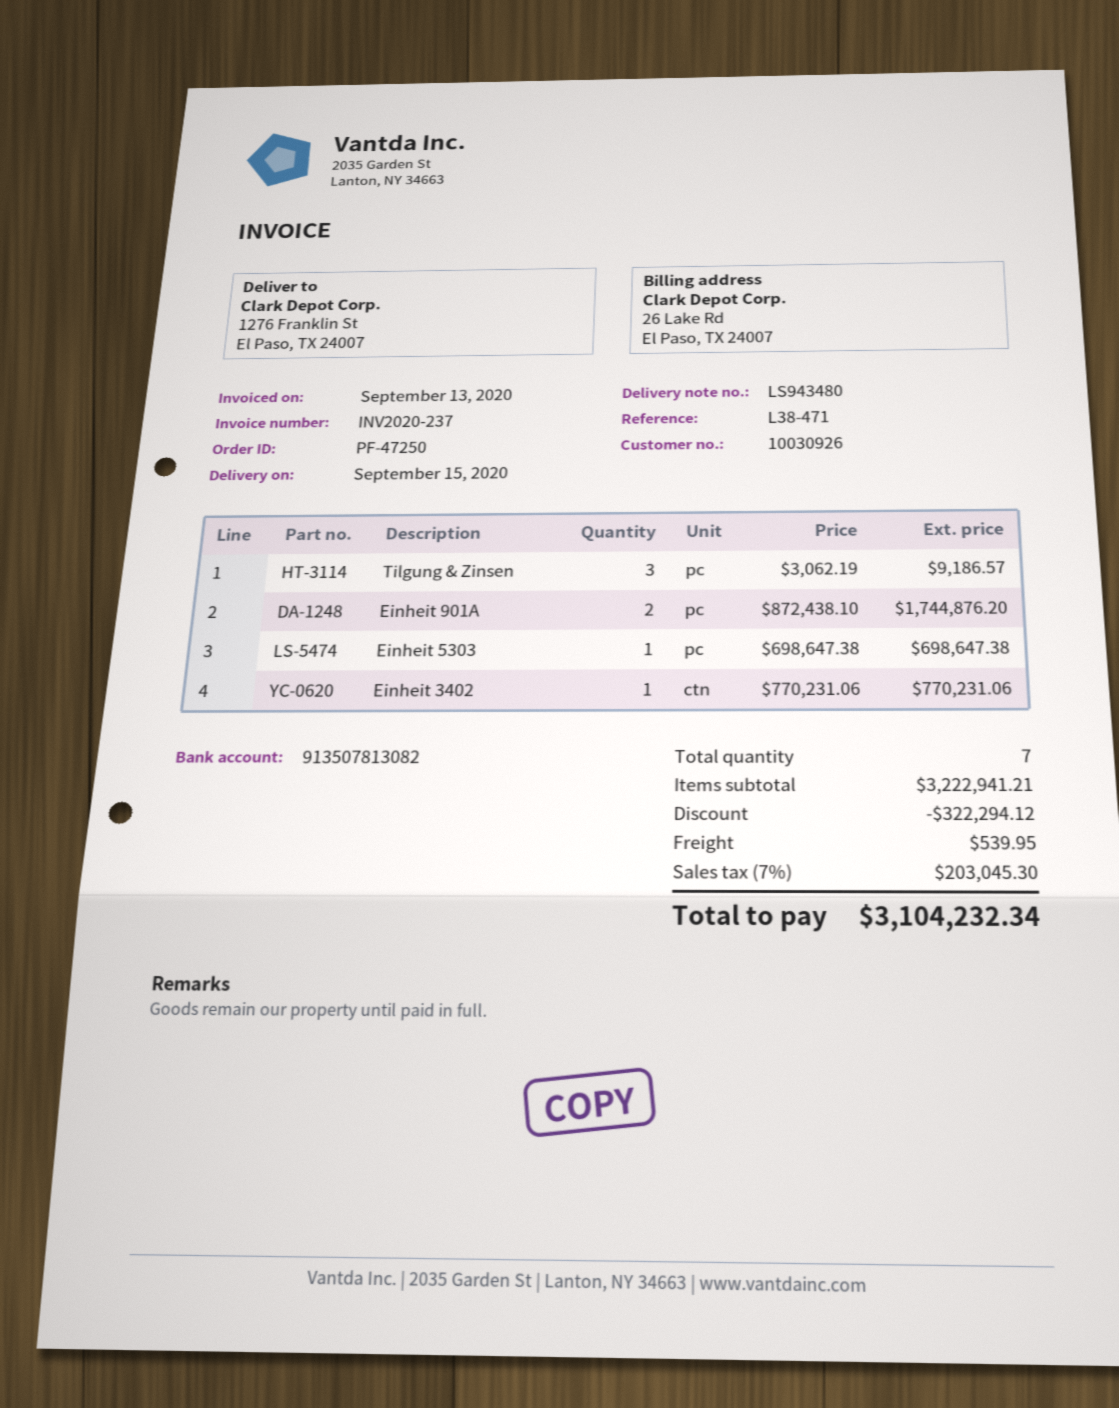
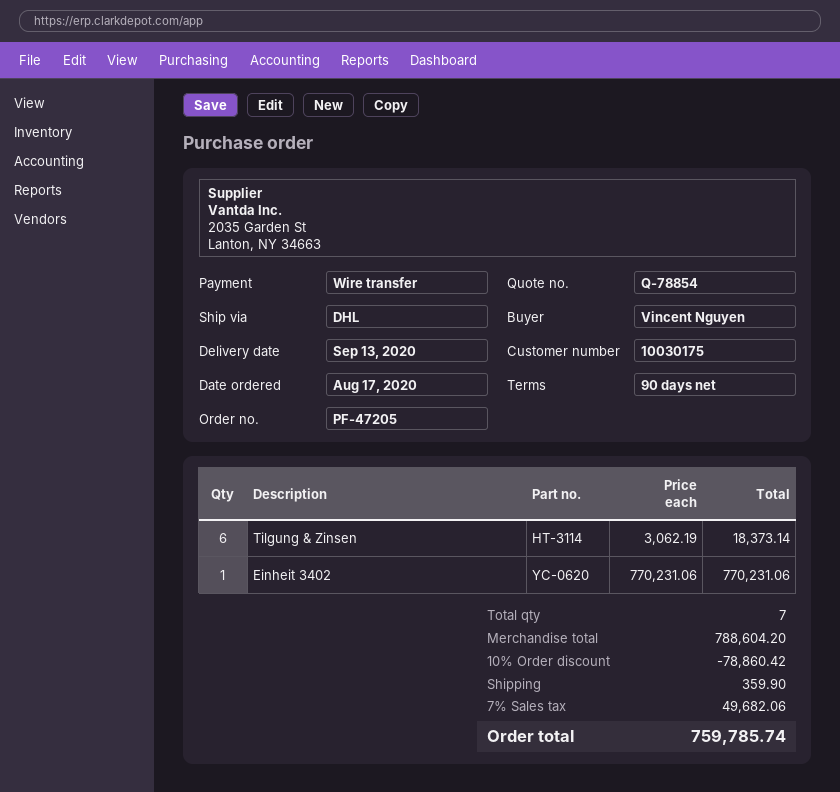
order number: PF-47250 -> PF-47205
delivery date: 2020-09-15 -> 2020-09-13
customer number: 10030926 -> 10030175
Tilgung & Zinsen: 3 x 3062.19 = 9186.57 -> 6 x 3062.19 = 18373.14
Einheit 901A: 2 x 872438.10 = 1744876.20 -> none
Einheit 5303: 1 x 698647.38 = 698647.38 -> none
subtotal: 3222941.21 -> 788604.20
discount: 322294.12 -> 78860.42
shipping: 539.95 -> 359.90
tax: 7% = 203045.30 -> 7% = 49682.06
total: 3104232.34 -> 759785.74

